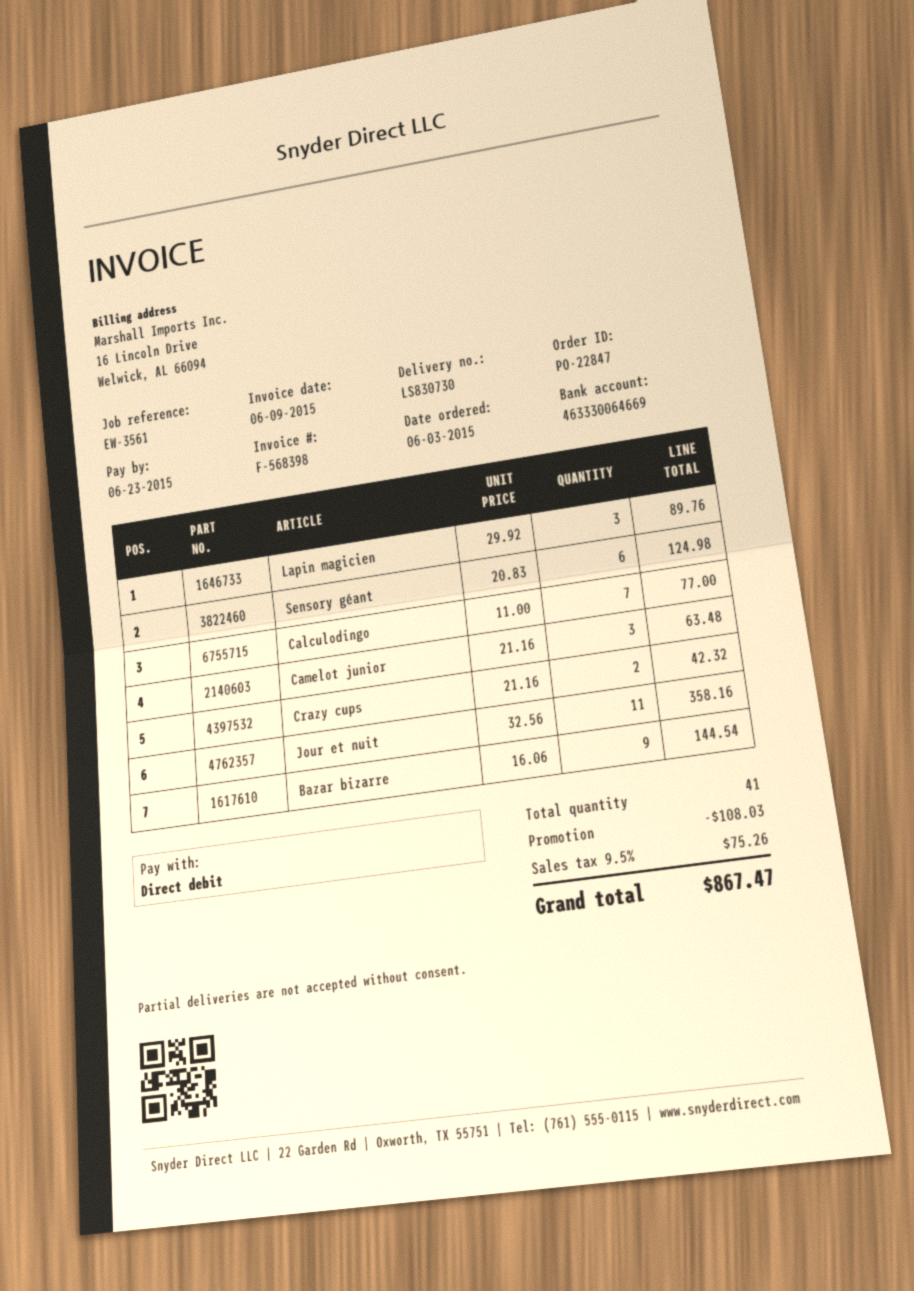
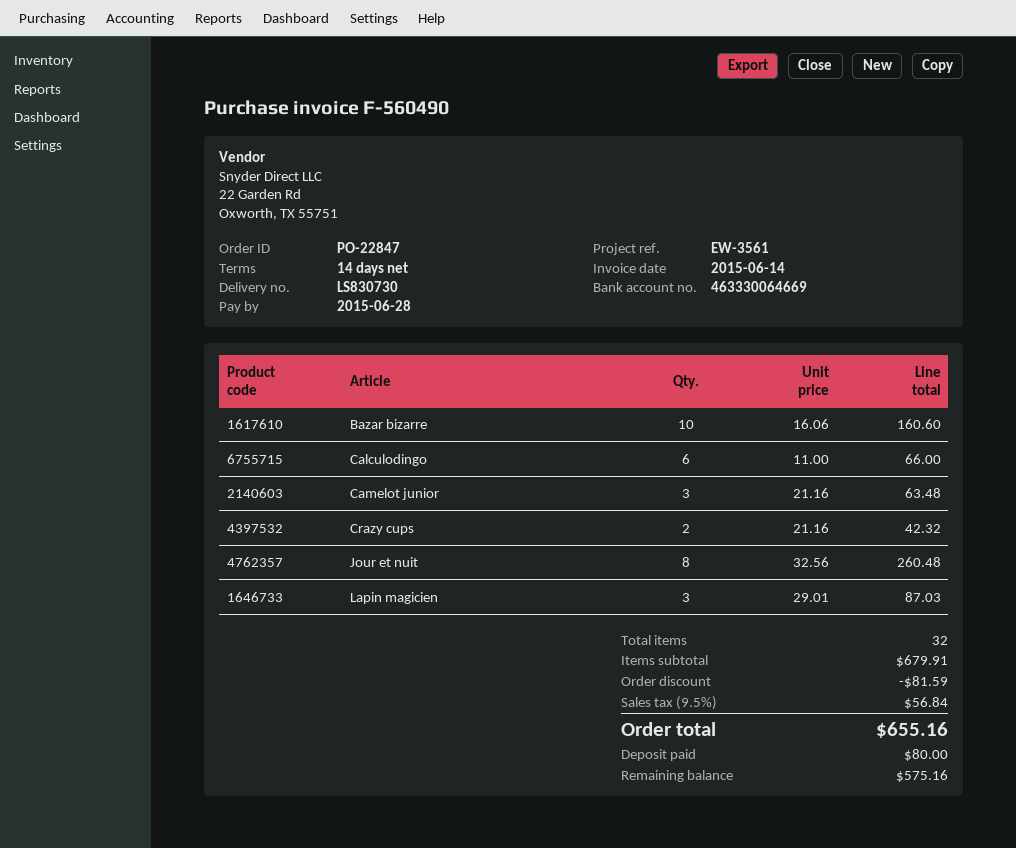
invoice number: F-568398 -> F-560490
invoice date: 2015-06-09 -> 2015-06-14
due date: 2015-06-23 -> 2015-06-28
Lapin magicien: 3 x 29.92 = 89.76 -> 3 x 29.01 = 87.03
Sensory géant: 6 x 20.83 = 124.98 -> none
Calculodingo: 7 x 11.00 = 77.00 -> 6 x 11.00 = 66.00
Jour et nuit: 11 x 32.56 = 358.16 -> 8 x 32.56 = 260.48
Bazar bizarre: 9 x 16.06 = 144.54 -> 10 x 16.06 = 160.60
total quantity: 41 -> 32
discount: 108.03 -> 81.59
tax: 9.5% = 75.26 -> 9.5% = 56.84
total: 867.47 -> 655.16

